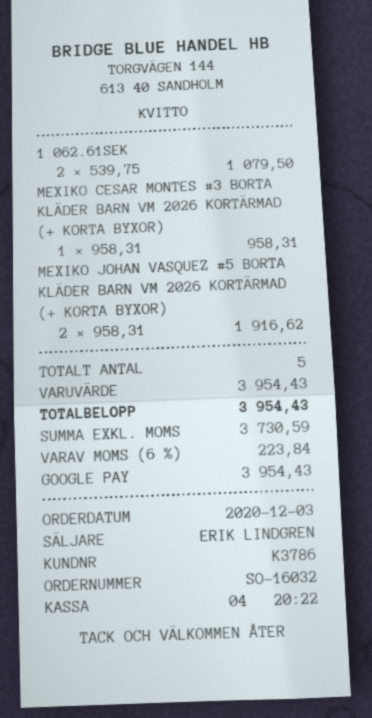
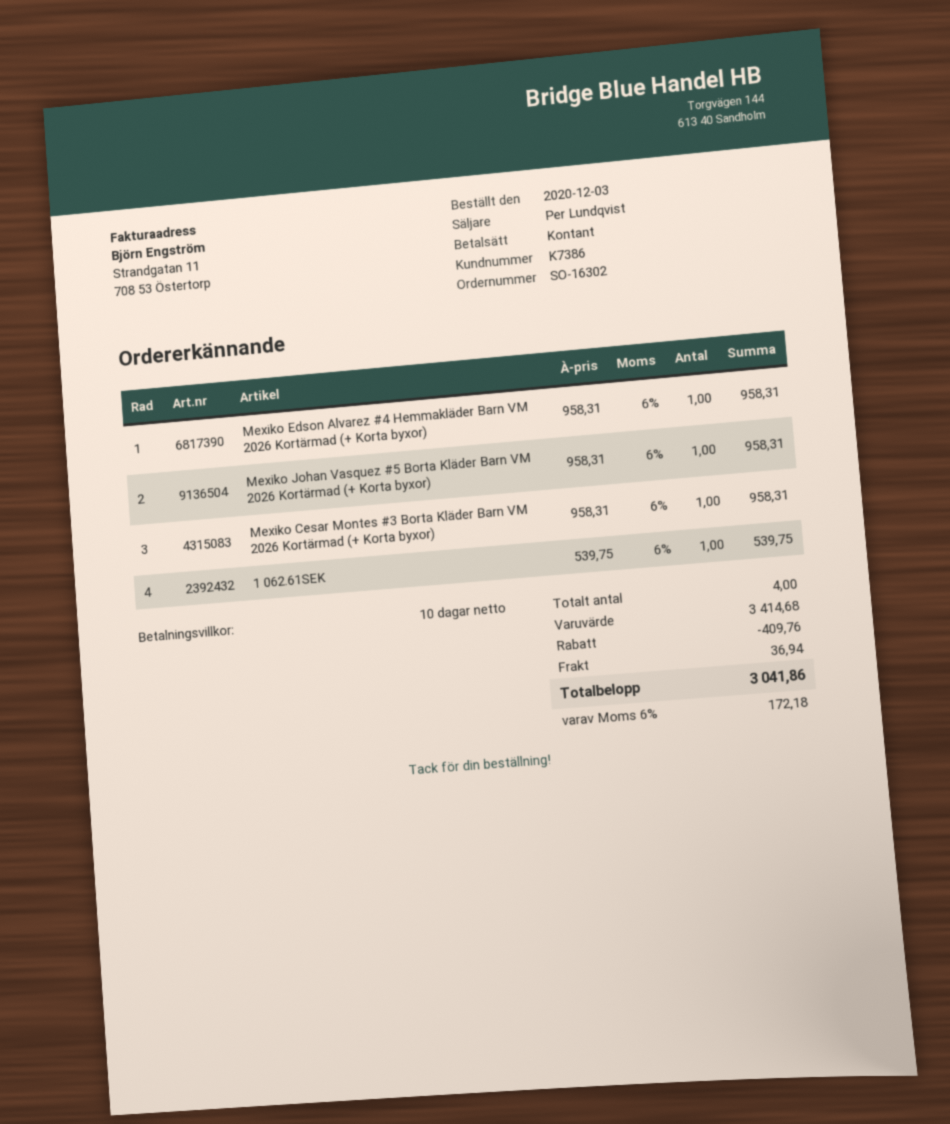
order number: SO-16032 -> SO-16302
customer number: K3786 -> K7386
sales rep: ERIK LINDGREN -> Per Lundqvist
payment method: Google Pay -> cash
1 062.61SEK: 2 x 539.75 = 1079.50 -> 1 x 539.75 = 539.75
MEXIKO JOHAN VASQUEZ #5 BORTA KLÄDER BARN VM 2026 KORTÄRMAD (+ KORTA BYXOR): 2 x 958.31 = 1916.62 -> 1 x 958.31 = 958.31
Mexiko Edson Alvarez #4 Hemmakläder Barn VM 2026 Kortärmad (+ Korta byxor): none -> 1 x 958.31 = 958.31
total quantity: 5 -> 4
subtotal: 3954.43 -> 3414.68
discount: none -> 409.76
shipping: none -> 36.94
tax: 6% = 223.84 -> 6% = 172.18
total: 3954.43 -> 3041.86

